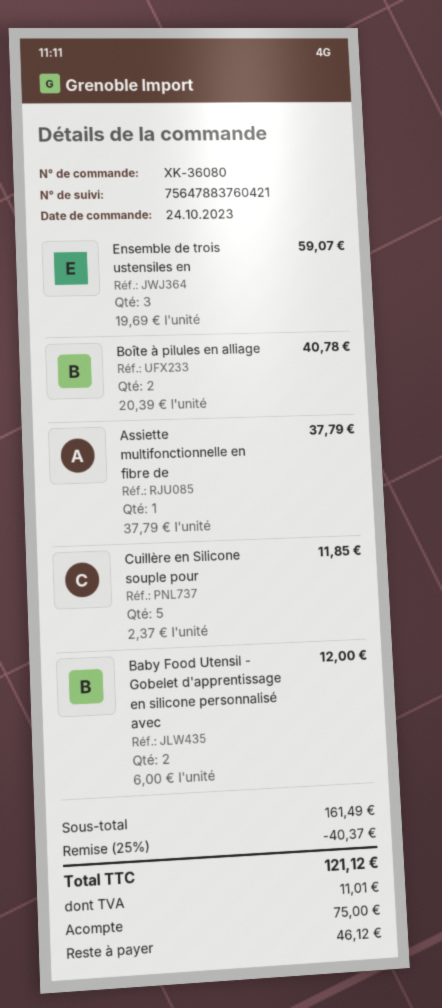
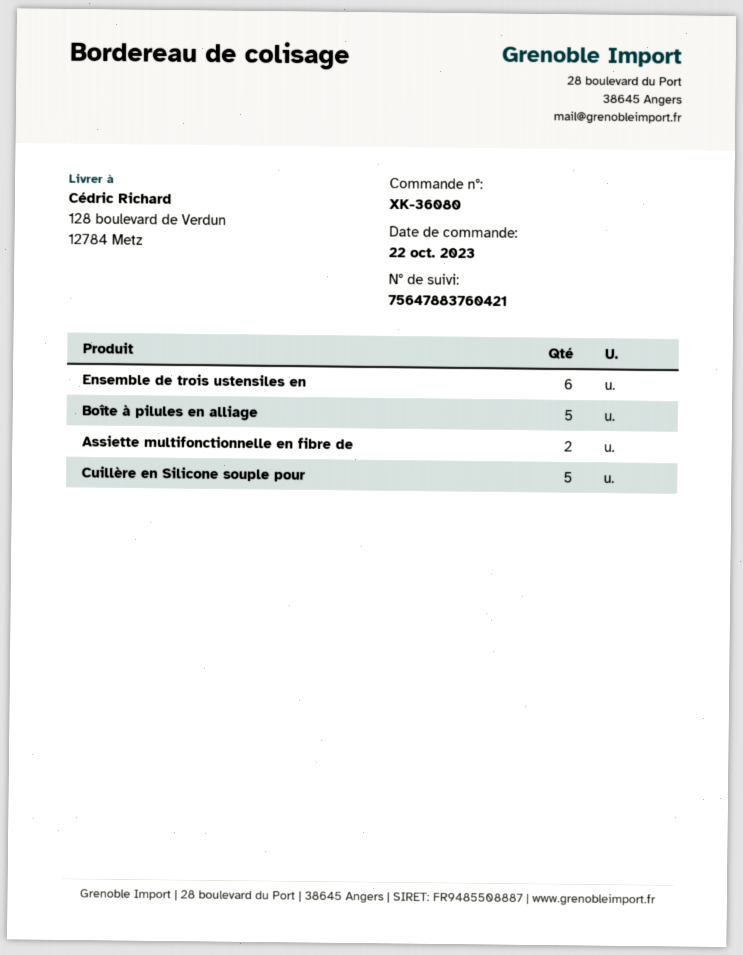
order date: 2023-10-24 -> 2023-10-22
Ensemble de trois ustensiles en: 3 -> 6
Boîte à pilules en alliage: 2 -> 5
Assiette multifonctionnelle en fibre de: 1 -> 2
Baby Food Utensil - Gobelet d'apprentissage en silicone personnalisé avec: 2 -> none

